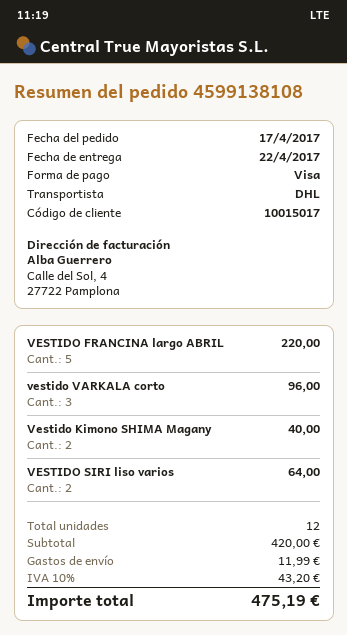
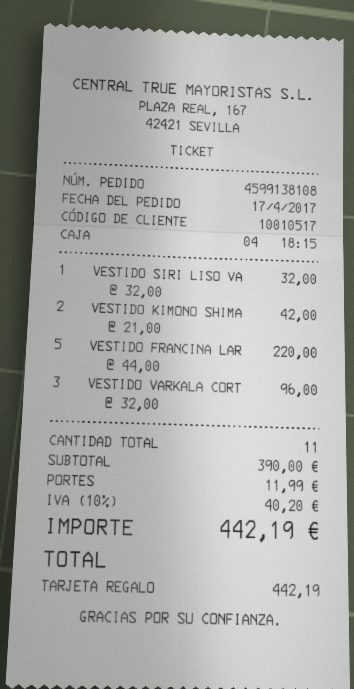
customer number: 10015017 -> 10010517
payment method: Visa -> gift card
Vestido Kimono SHIMA Magany: 2 for 40.00 -> 2 for 42.00
VESTIDO SIRI liso varios: 2 for 64.00 -> 1 for 32.00
total quantity: 12 -> 11
subtotal: 420.00 -> 390.00
tax: 10% = 43.20 -> 10% = 40.20
total: 475.19 -> 442.19

